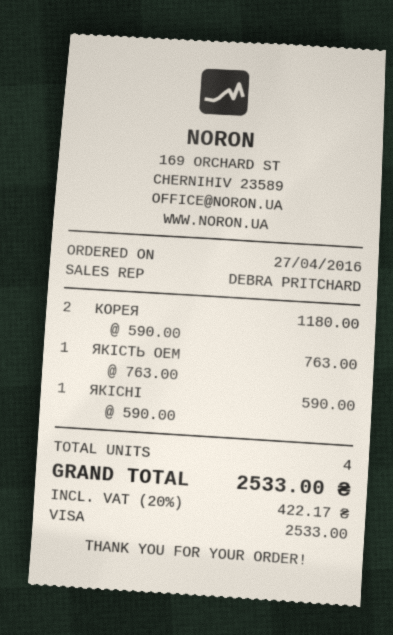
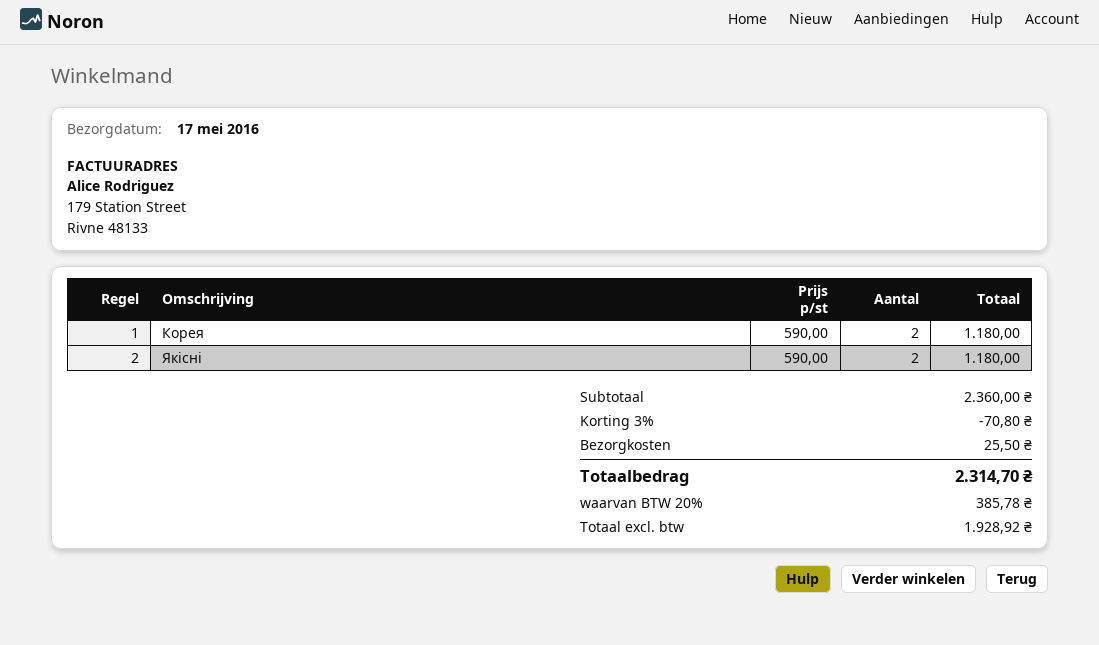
ЯКІСТЬ OEM: 1 x 763.00 = 763.00 -> none
ЯКІСНІ: 1 x 590.00 = 590.00 -> 2 x 590.00 = 1180.00
discount: none -> 3% = 70.80
shipping: none -> 25.50
tax: 20% = 422.17 -> 20% = 385.78
total: 2533.00 -> 2314.70

